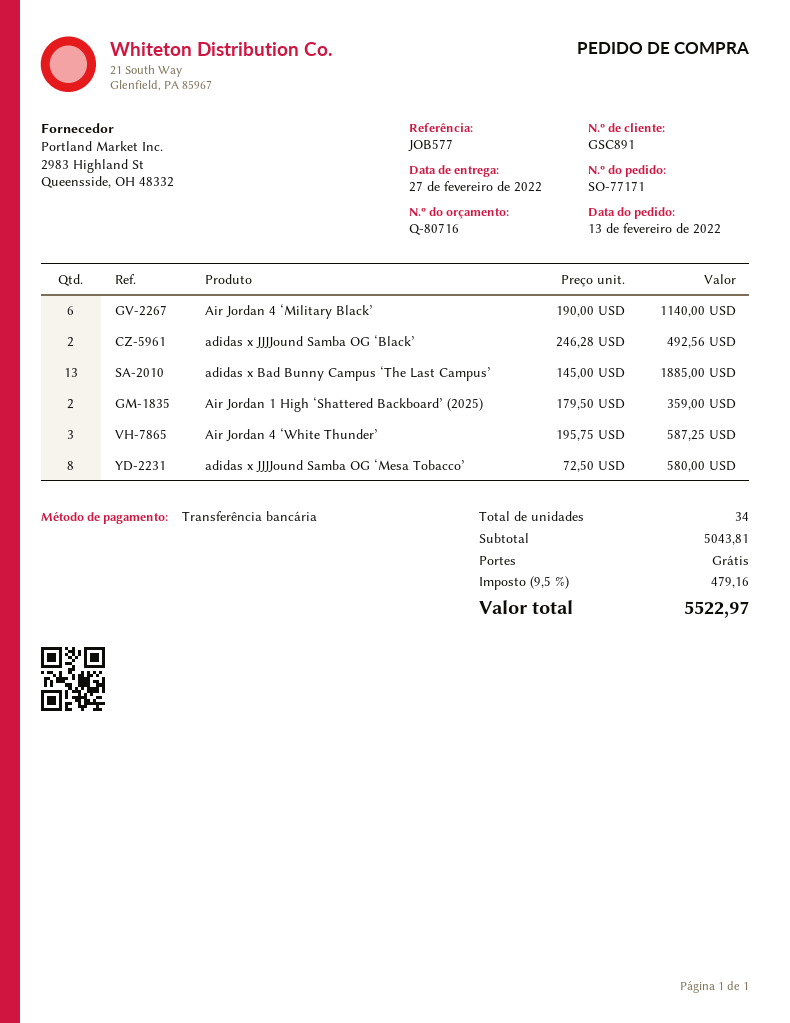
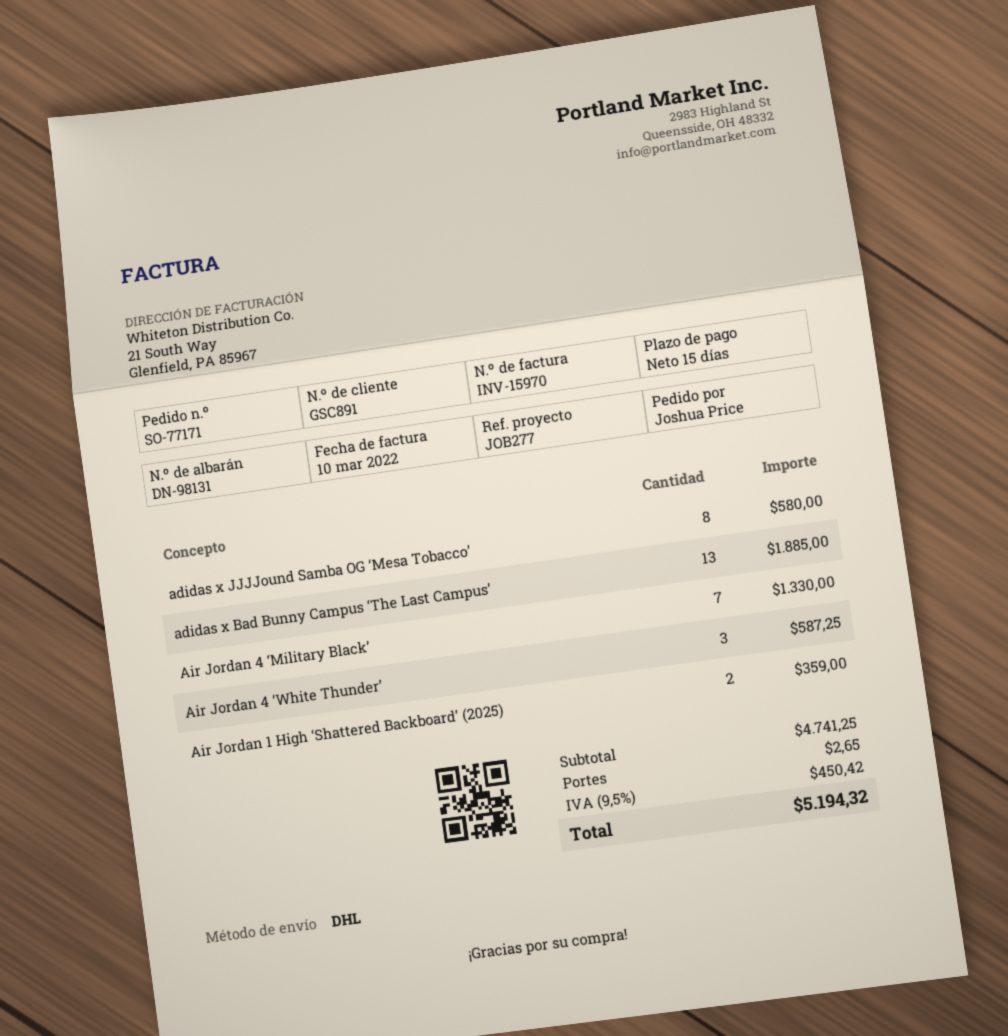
reference: JOB577 -> JOB277
Air Jordan 4 ‘Military Black’: 6 for 1140.00 -> 7 for 1330.00
adidas x JJJJound Samba OG ‘Black’: 2 for 492.56 -> none
subtotal: 5043.81 -> 4741.25
shipping: 0.00 -> 2.65
tax: 9.5% = 479.16 -> 9.5% = 450.42
total: 5522.97 -> 5194.32

